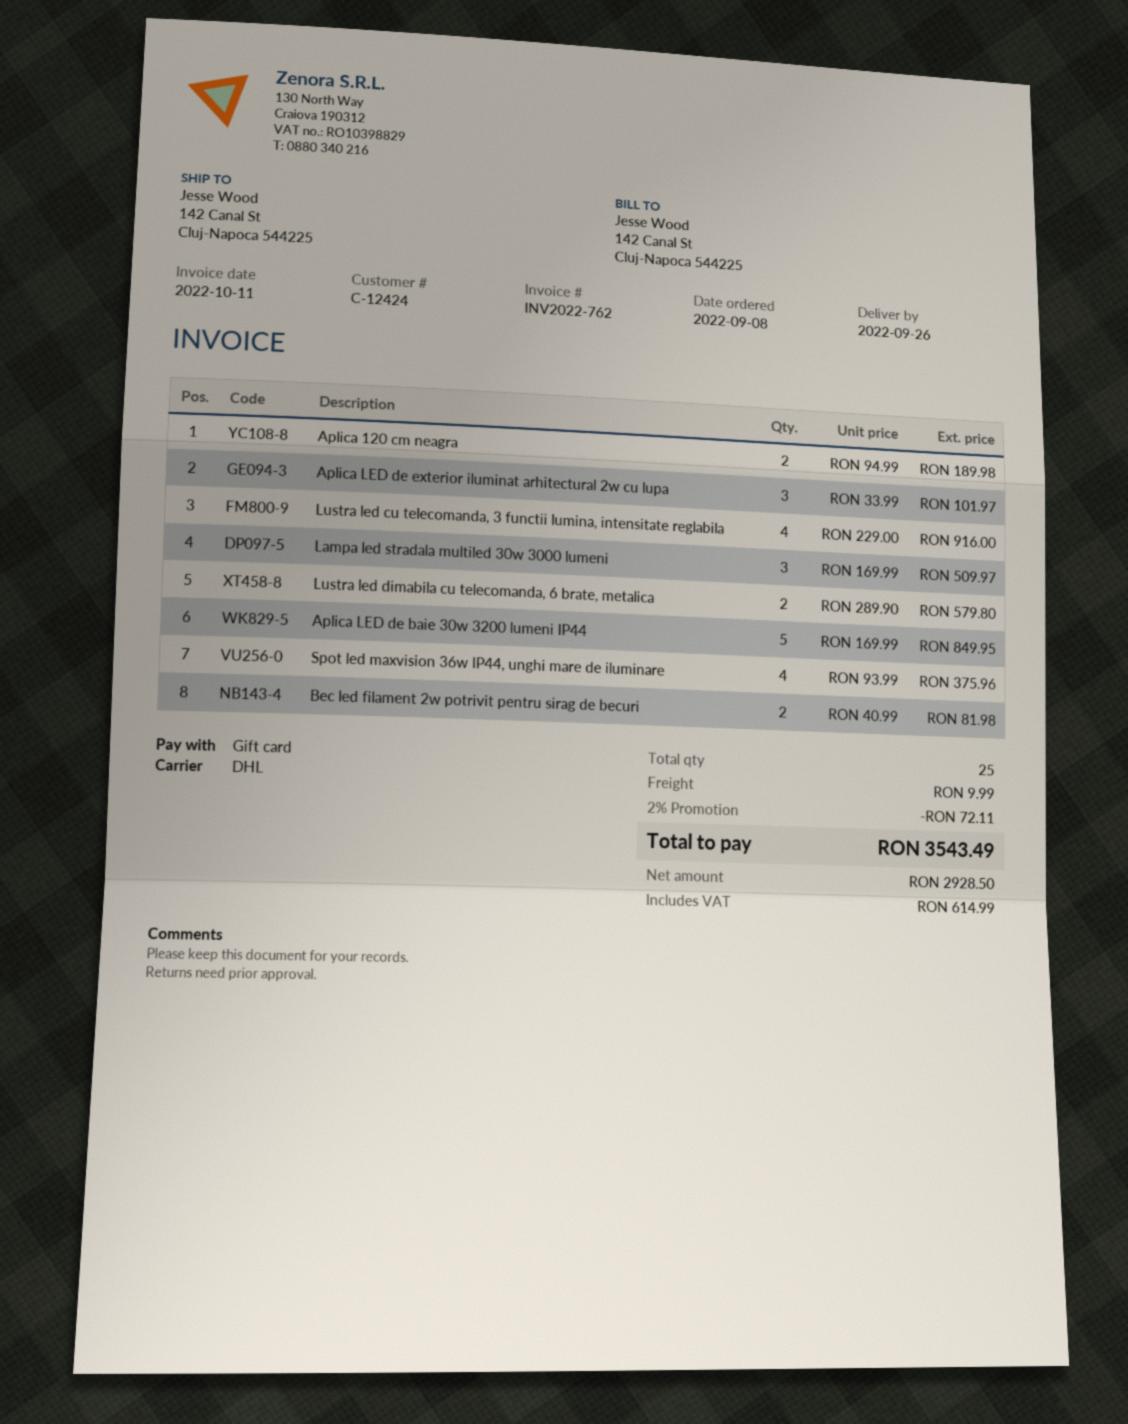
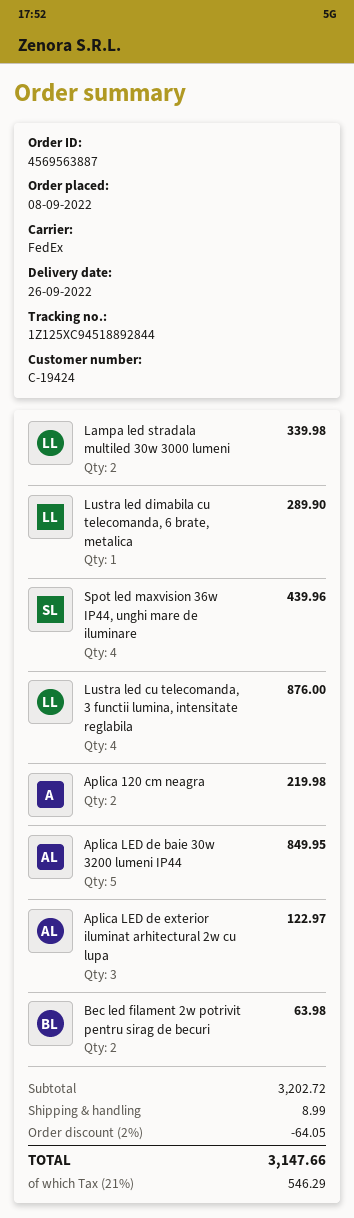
customer number: C-12424 -> C-19424
shipping method: DHL -> FedEx
Aplica 120 cm neagra: 2 for 189.98 -> 2 for 219.98
Aplica LED de exterior iluminat arhitectural 2w cu lupa: 3 for 101.97 -> 3 for 122.97
Lustra led cu telecomanda, 3 functii lumina, intensitate reglabila: 4 for 916.00 -> 4 for 876.00
Lampa led stradala multiled 30w 3000 lumeni: 3 for 509.97 -> 2 for 339.98
Lustra led dimabila cu telecomanda, 6 brate, metalica: 2 for 579.80 -> 1 for 289.90
Spot led maxvision 36w IP44, unghi mare de iluminare: 4 for 375.96 -> 4 for 439.96
Bec led filament 2w potrivit pentru sirag de becuri: 2 for 81.98 -> 2 for 63.98
discount: 2% = 72.11 -> 2% = 64.05
shipping: 9.99 -> 8.99
tax: 614.99 -> 546.29
total: 3543.49 -> 3147.66

